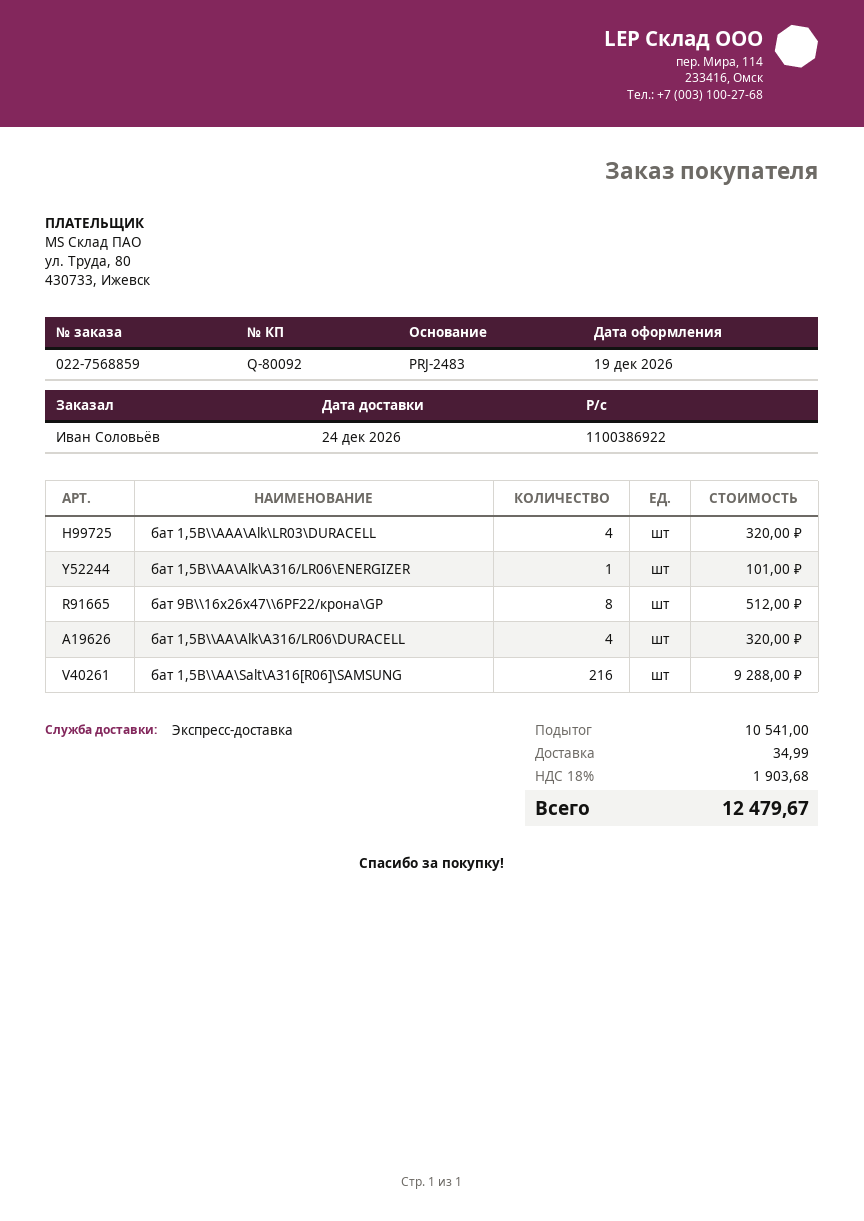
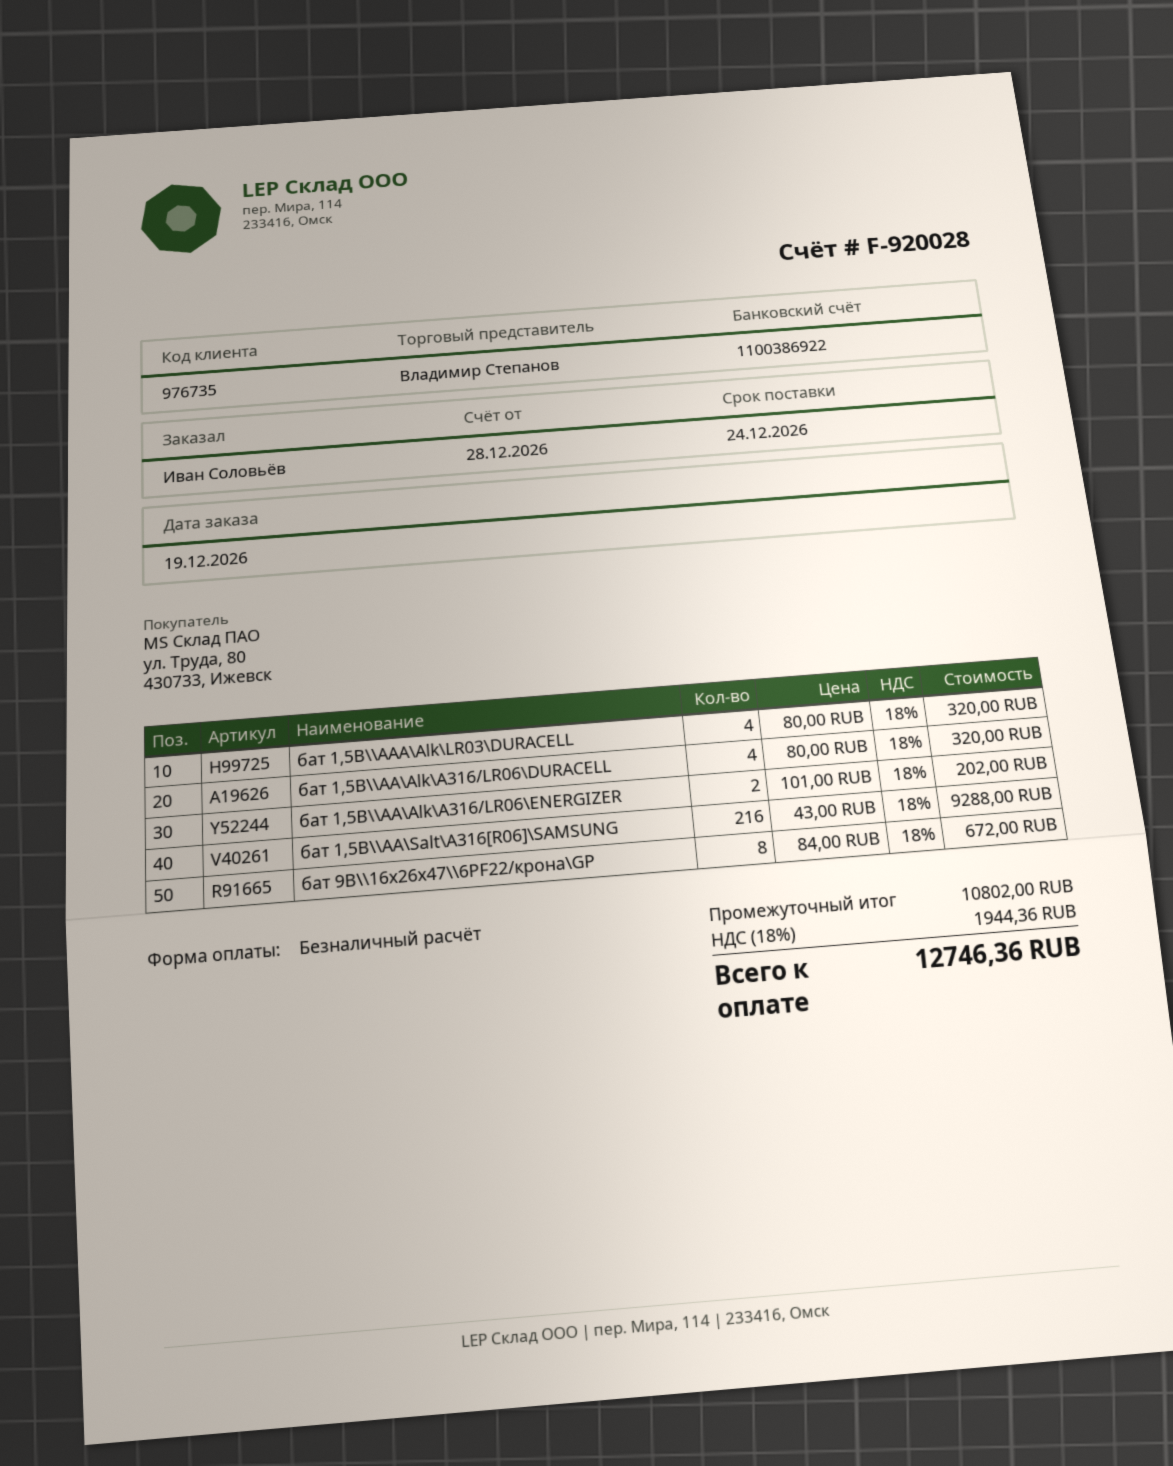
бат 1,5В\\AA\Alk\A316/LR06\ENERGIZER: 1 for 101.00 -> 2 for 202.00
бат 9В\\16x26x47\\6PF22/крона\GP: 8 for 512.00 -> 8 for 672.00
subtotal: 10541.00 -> 10802.00
shipping: 34.99 -> none
tax: 18% = 1903.68 -> 18% = 1944.36
total: 12479.67 -> 12746.36

